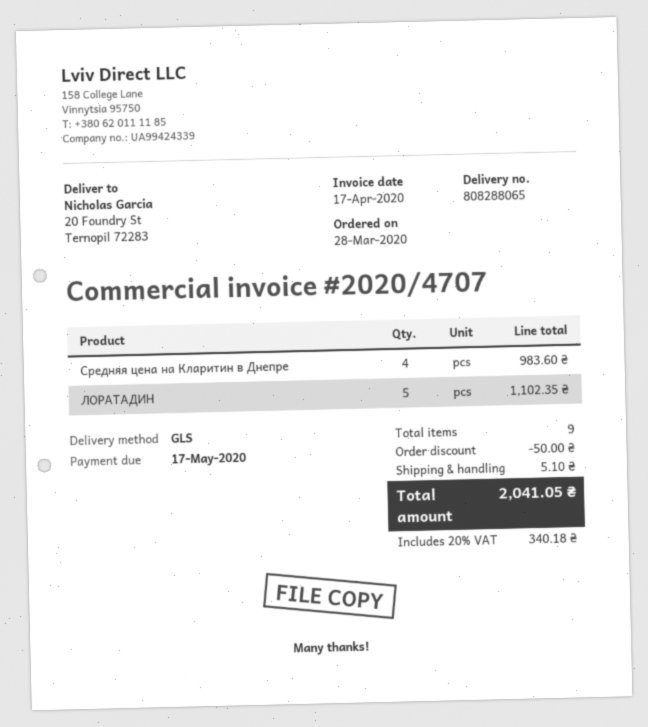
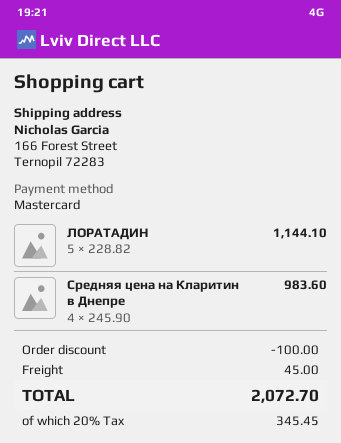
ship to: 20 Foundry St, Ternopil 72283 -> 166 Forest Street, Ternopil 72283
ЛОРАТАДИН: 5 for 1102.35 -> 5 for 1144.10
discount: 50.00 -> 100.00
shipping: 5.10 -> 45.00
tax: 20% = 340.18 -> 20% = 345.45
total: 2041.05 -> 2072.70

